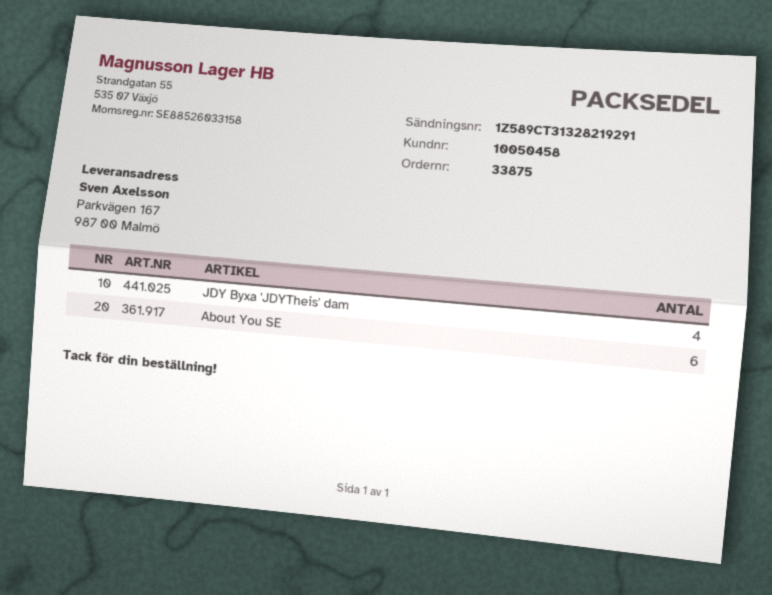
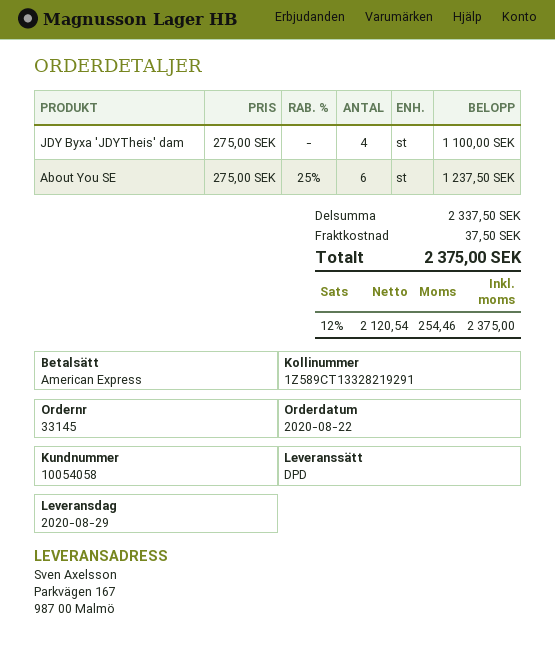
order number: 33875 -> 33145
customer number: 10050458 -> 10054058
tracking number: 1Z589CT31328219291 -> 1Z589CT13328219291

